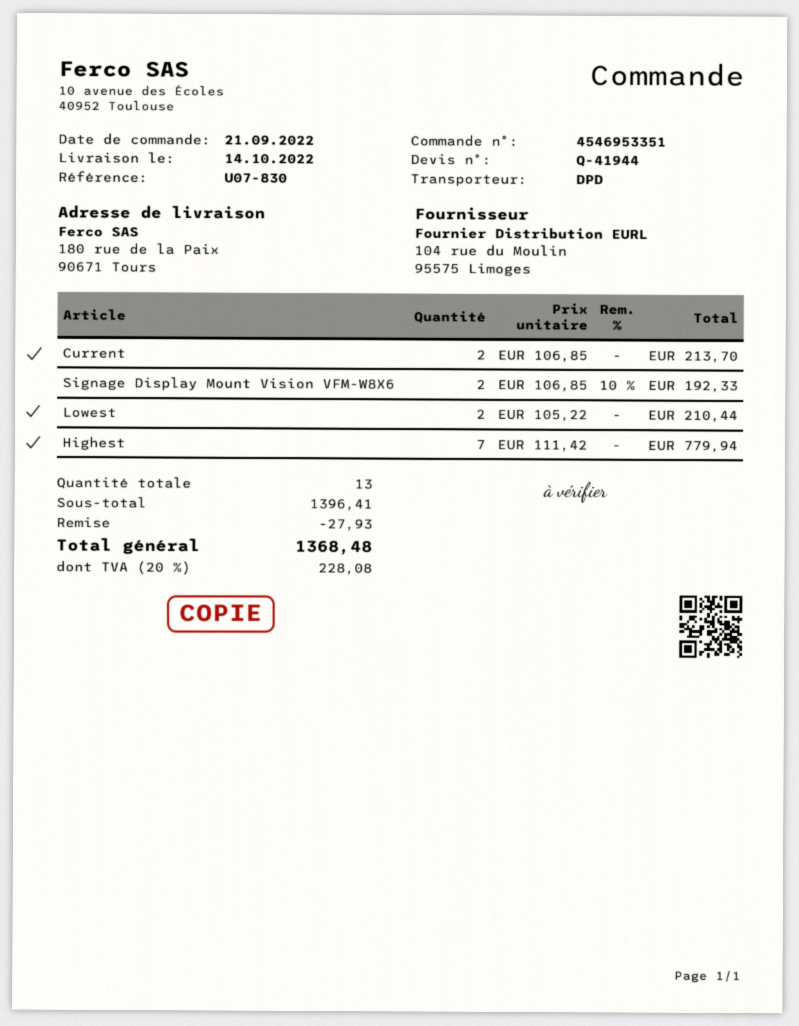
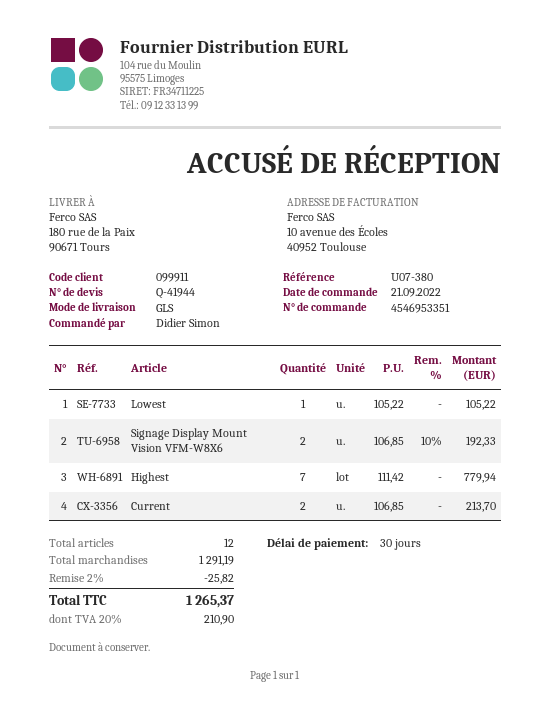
reference: U07-830 -> U07-380
shipping method: DPD -> GLS
Lowest: 2 x 105.22 = 210.44 -> 1 x 105.22 = 105.22
total quantity: 13 -> 12
subtotal: 1396.41 -> 1291.19
discount: 27.93 -> 25.82
tax: 20% = 228.08 -> 20% = 210.90
total: 1368.48 -> 1265.37

